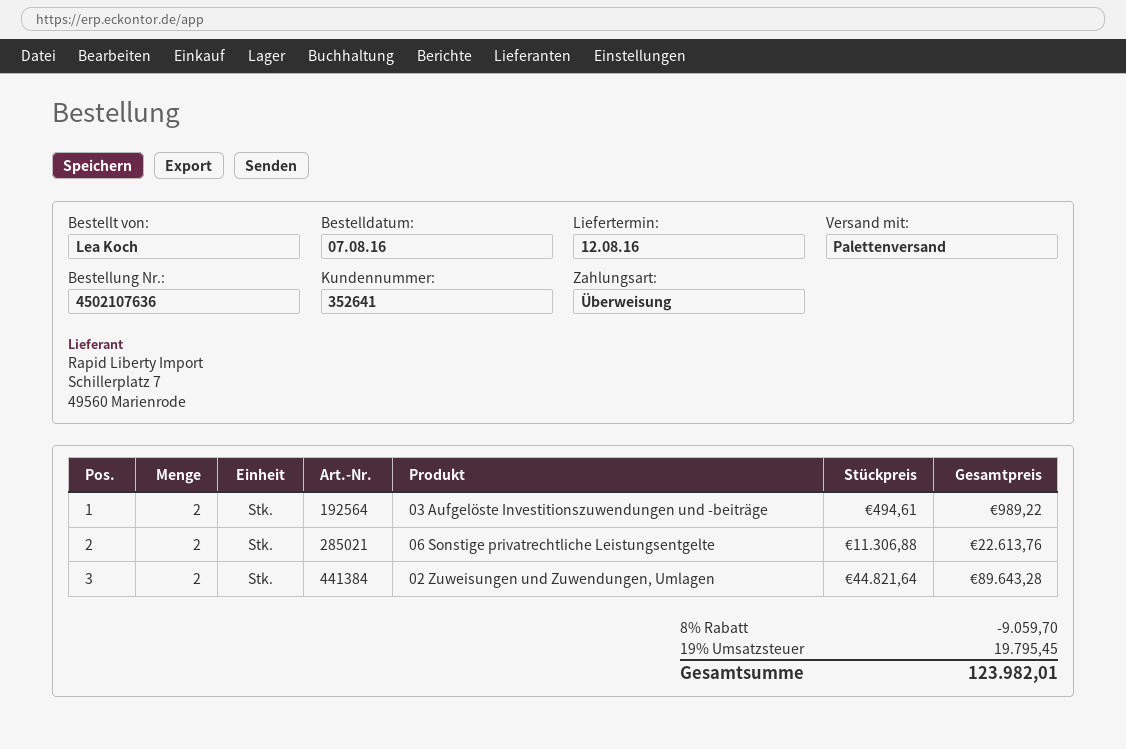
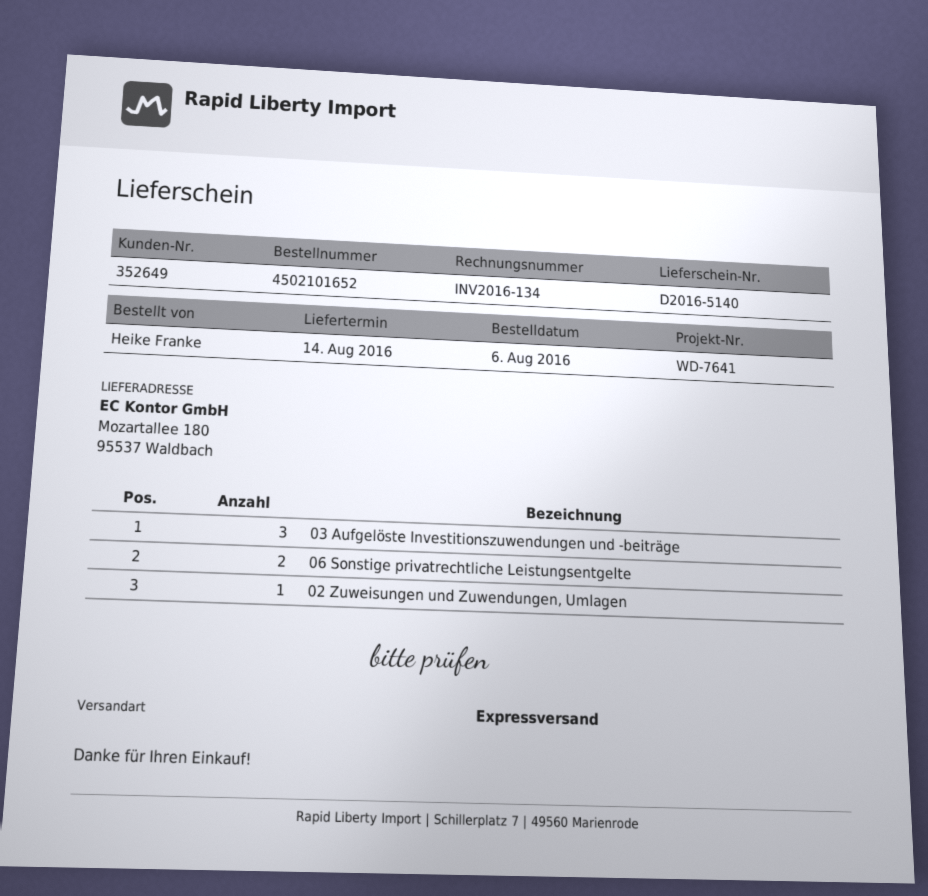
order number: 4502107636 -> 4502101652
order date: 2016-08-07 -> 2016-08-06
delivery date: 2016-08-12 -> 2016-08-14
customer number: 352641 -> 352649
ordered by: Lea Koch -> Heike Franke
shipping method: pallet freight -> express
03 Aufgelöste Investitionszuwendungen und -beiträge: 2 -> 3
02 Zuweisungen und Zuwendungen, Umlagen: 2 -> 1

